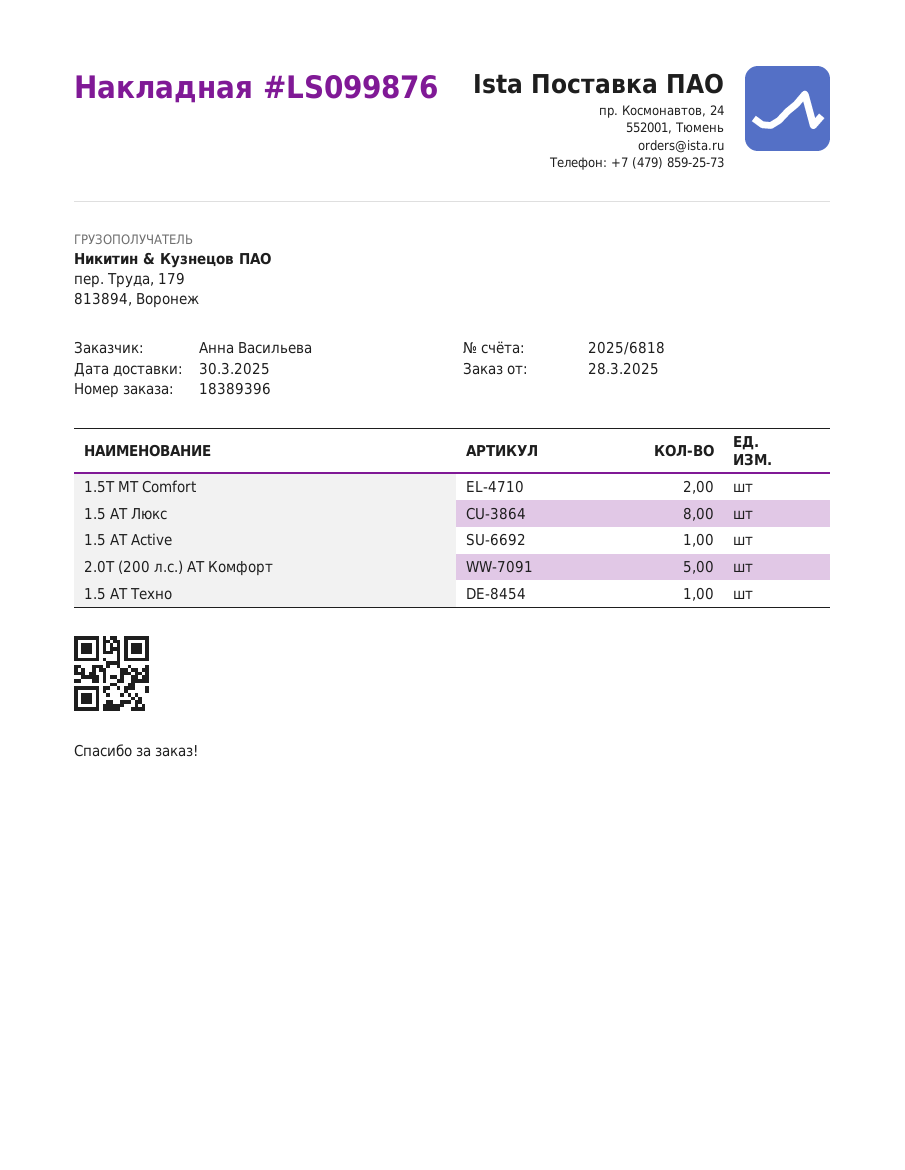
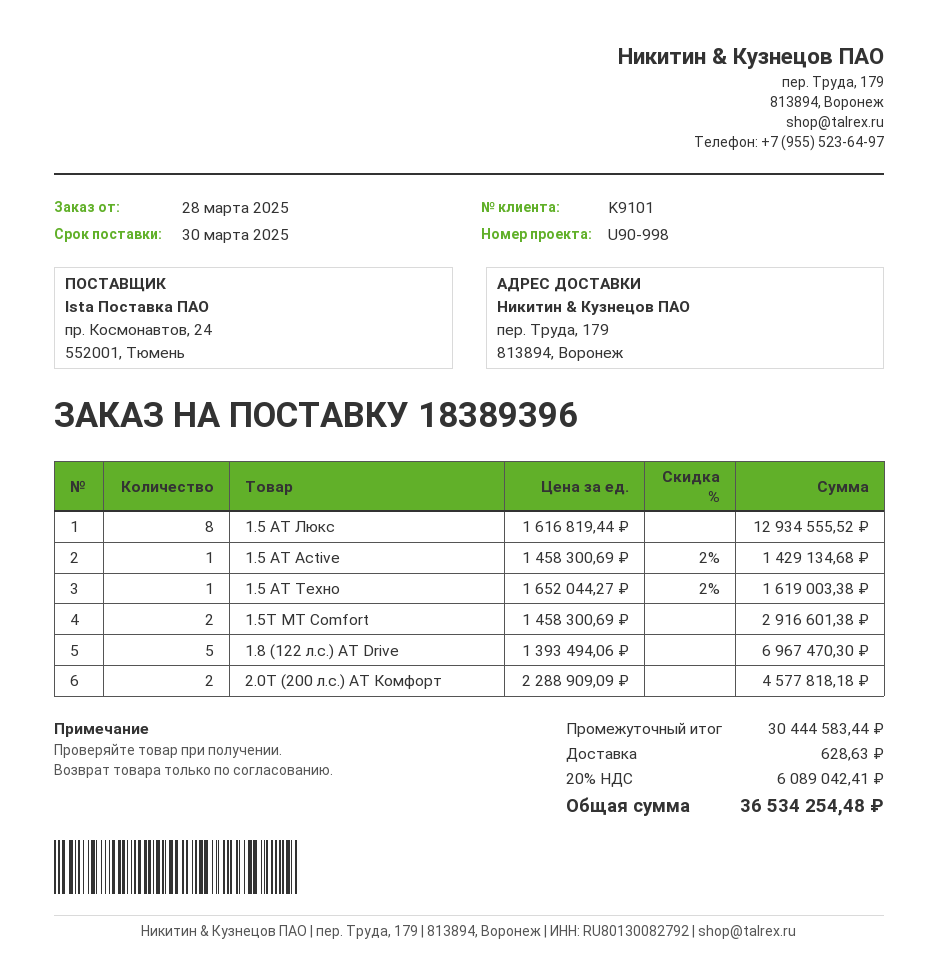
2.0T (200 л.с.) AT Комфорт: 5 -> 2
1.8 (122 л.с.) AT Drive: none -> 5

